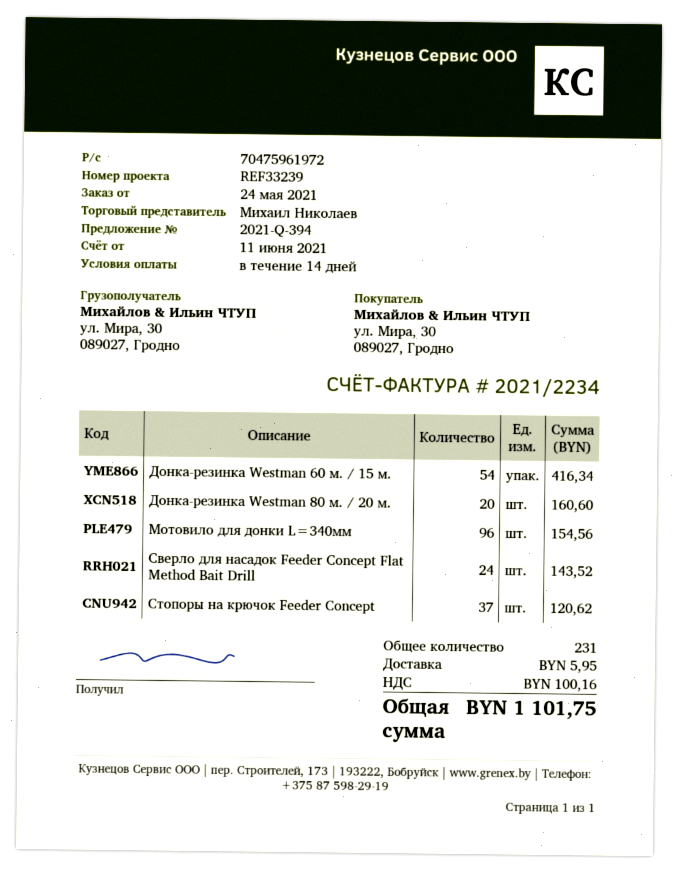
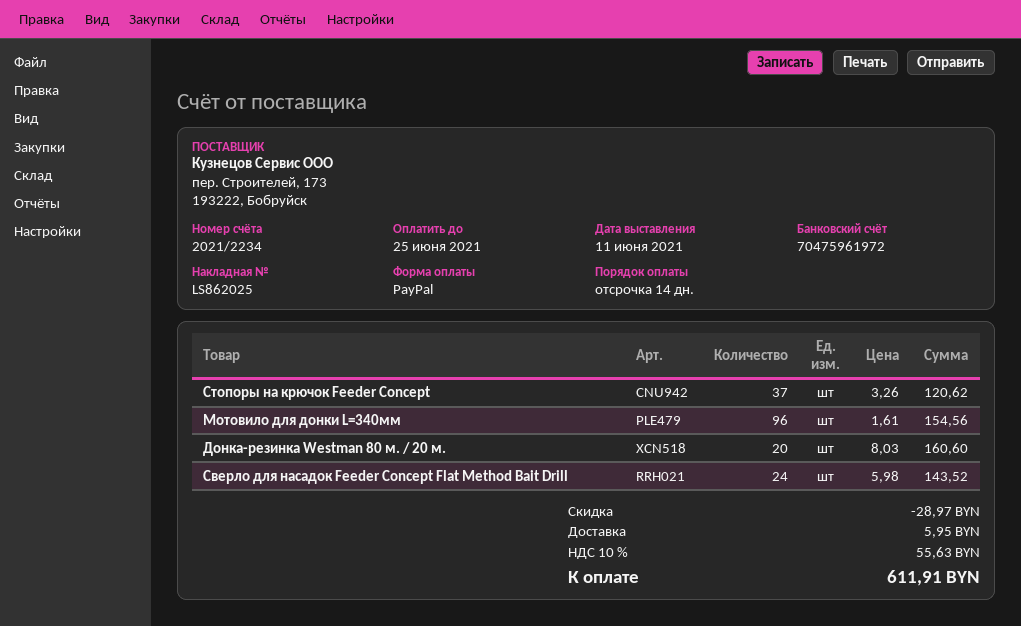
Донка-резинка Westman 60 м. / 15 м.: 54 for 416.34 -> none
discount: none -> 28.97
tax: 100.16 -> 55.63
total: 1101.75 -> 611.91

